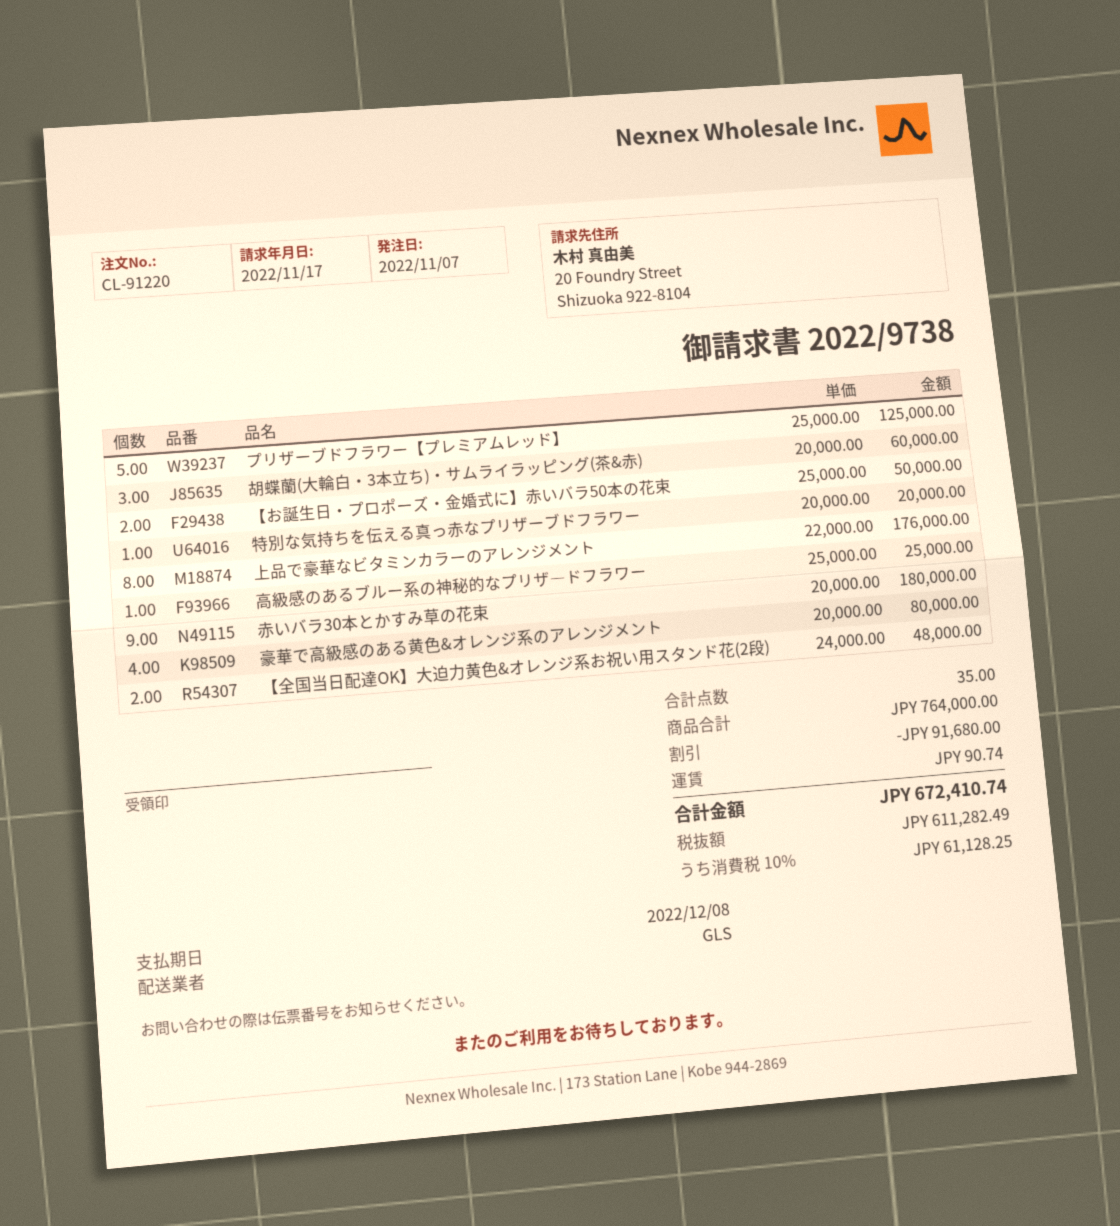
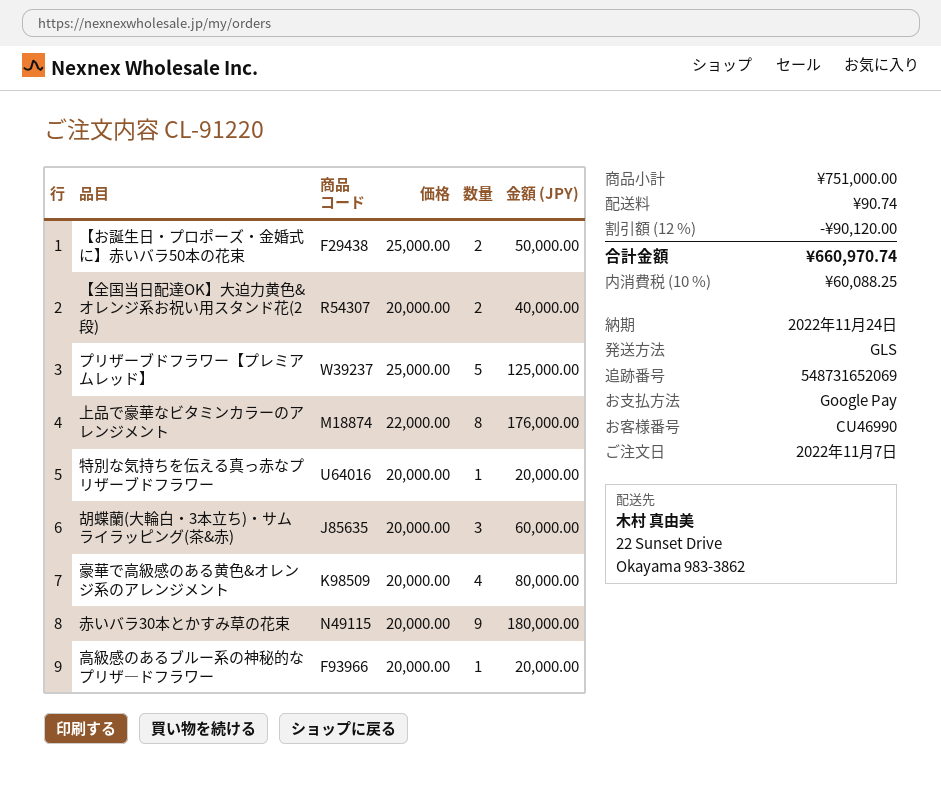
高級感のあるブルー系の神秘的なプリザ―ドフラワー: 1 x 25000.00 = 25000.00 -> 1 x 20000.00 = 20000.00
【全国当日配達OK】大迫力黄色&オレンジ系お祝い用スタンド花(2段): 2 x 24000.00 = 48000.00 -> 2 x 20000.00 = 40000.00
subtotal: 764000.00 -> 751000.00
discount: 91680.00 -> 90120.00
tax: 10% = 61128.25 -> 10% = 60088.25
total: 672410.74 -> 660970.74

